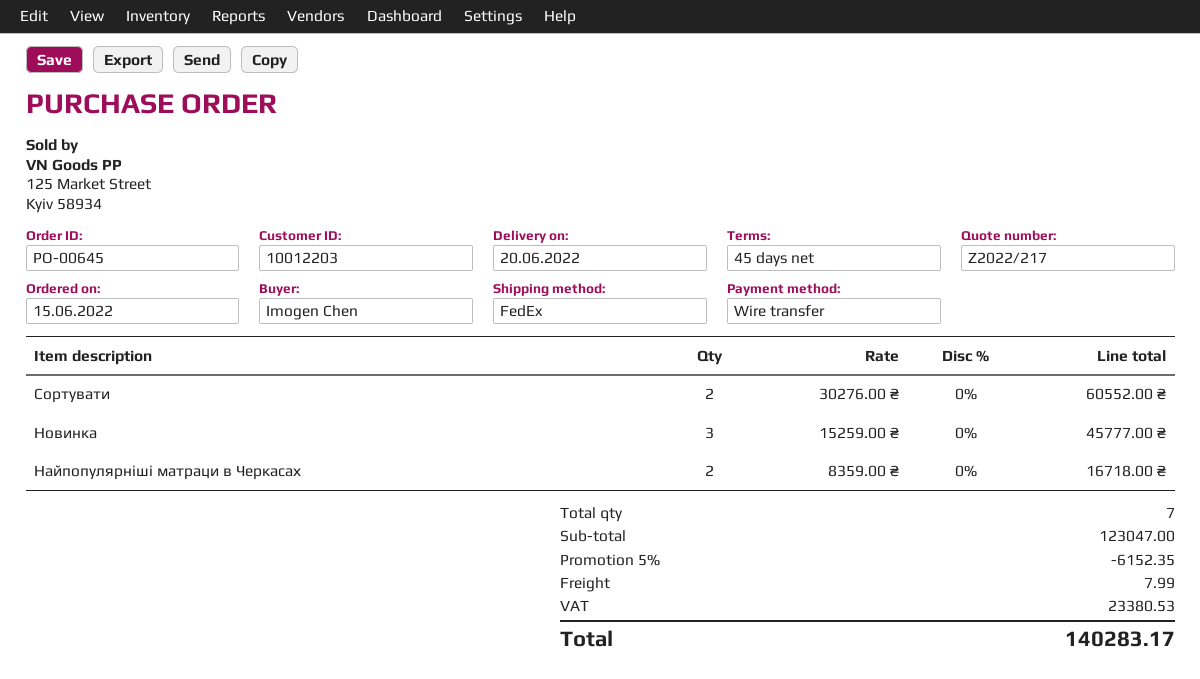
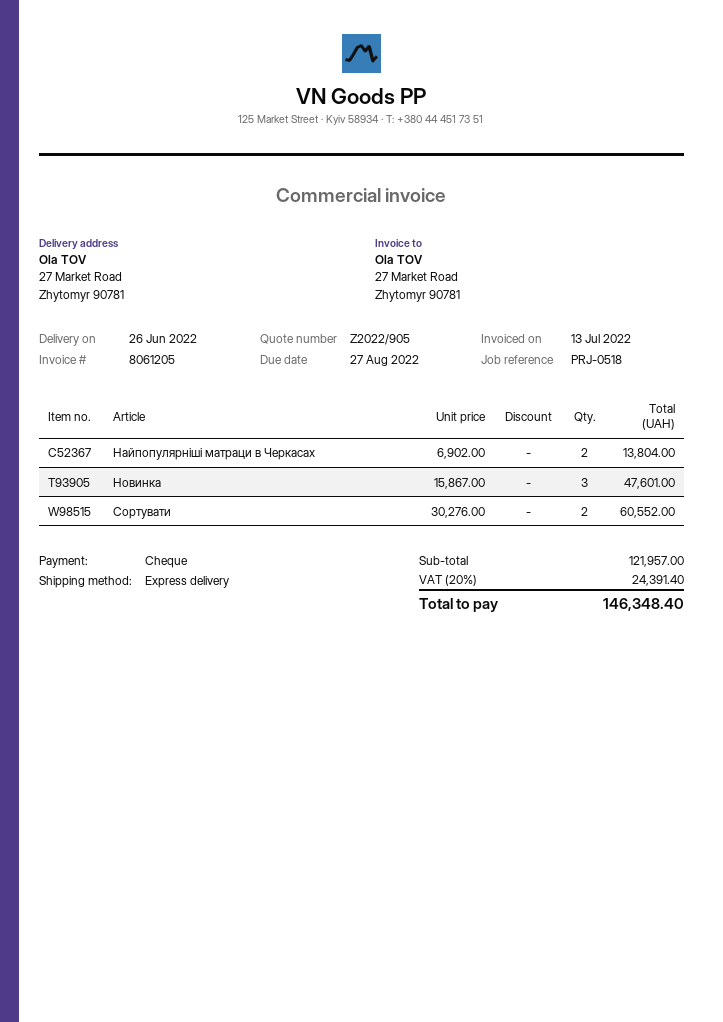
quote number: Z2022/217 -> Z2022/905
delivery date: 2022-06-20 -> 2022-06-26
payment method: bank transfer -> cheque
shipping method: FedEx -> express
Новинка: 3 x 15259.00 = 45777.00 -> 3 x 15867.00 = 47601.00
Найпопулярніші матраци в Черкасах: 2 x 8359.00 = 16718.00 -> 2 x 6902.00 = 13804.00
subtotal: 123047.00 -> 121957.00
discount: 5% = 6152.35 -> none
shipping: 7.99 -> none
tax: 23380.53 -> 24391.40
total: 140283.17 -> 146348.40

